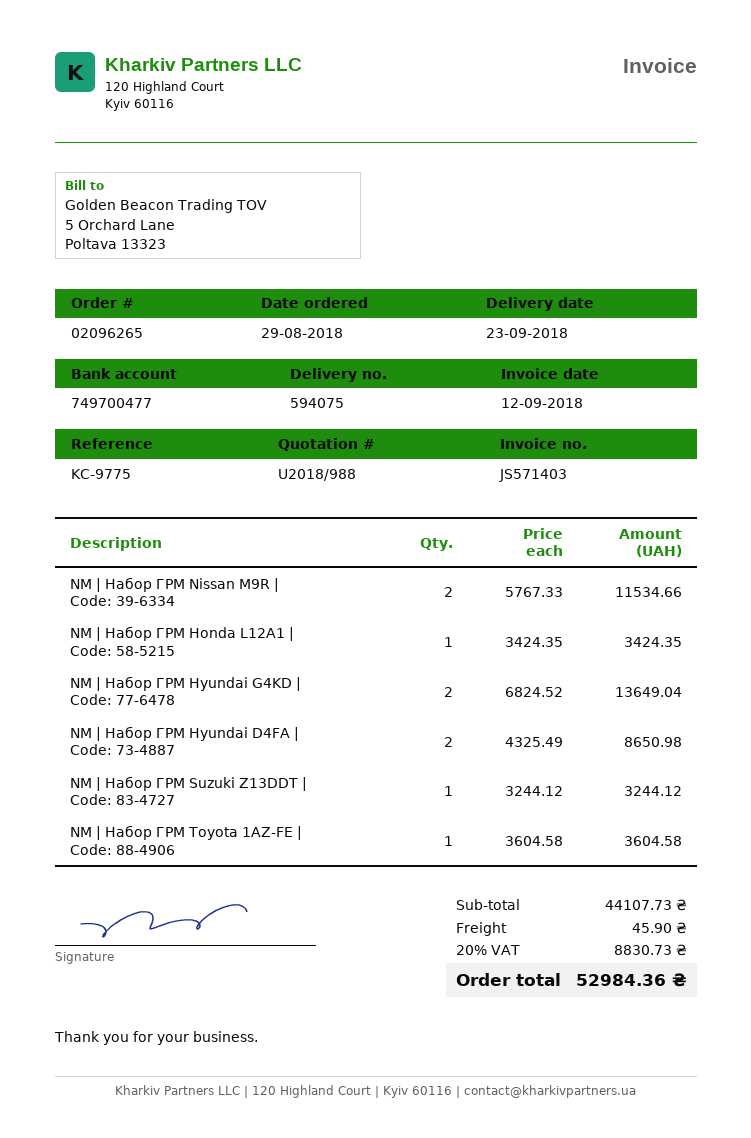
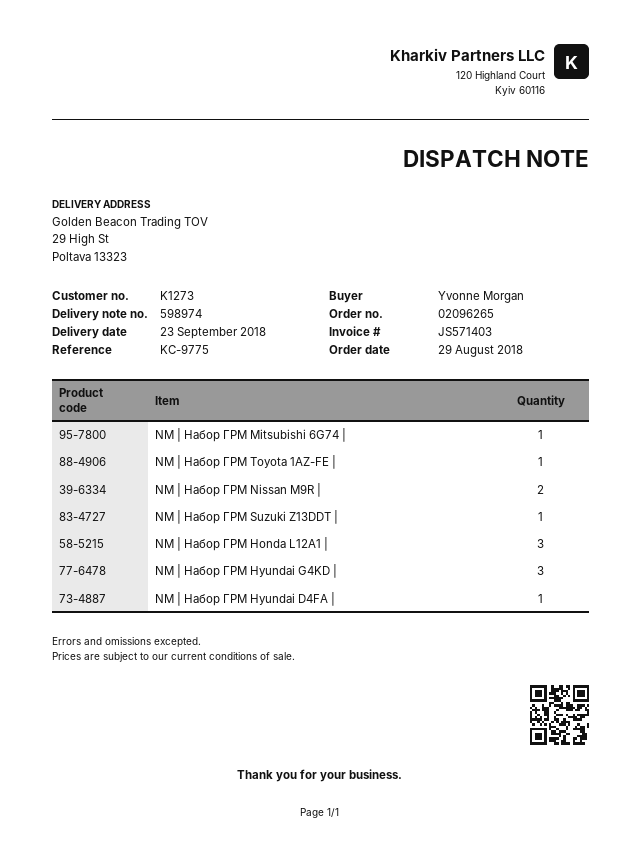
delivery note number: 594075 -> 598974
NM | Набор ГРМ Honda L12A1 |: 1 -> 3
NM | Набор ГРМ Hyundai G4KD |: 2 -> 3
NM | Набор ГРМ Hyundai D4FA |: 2 -> 1
NM | Набор ГРМ Mitsubishi 6G74 |: none -> 1

